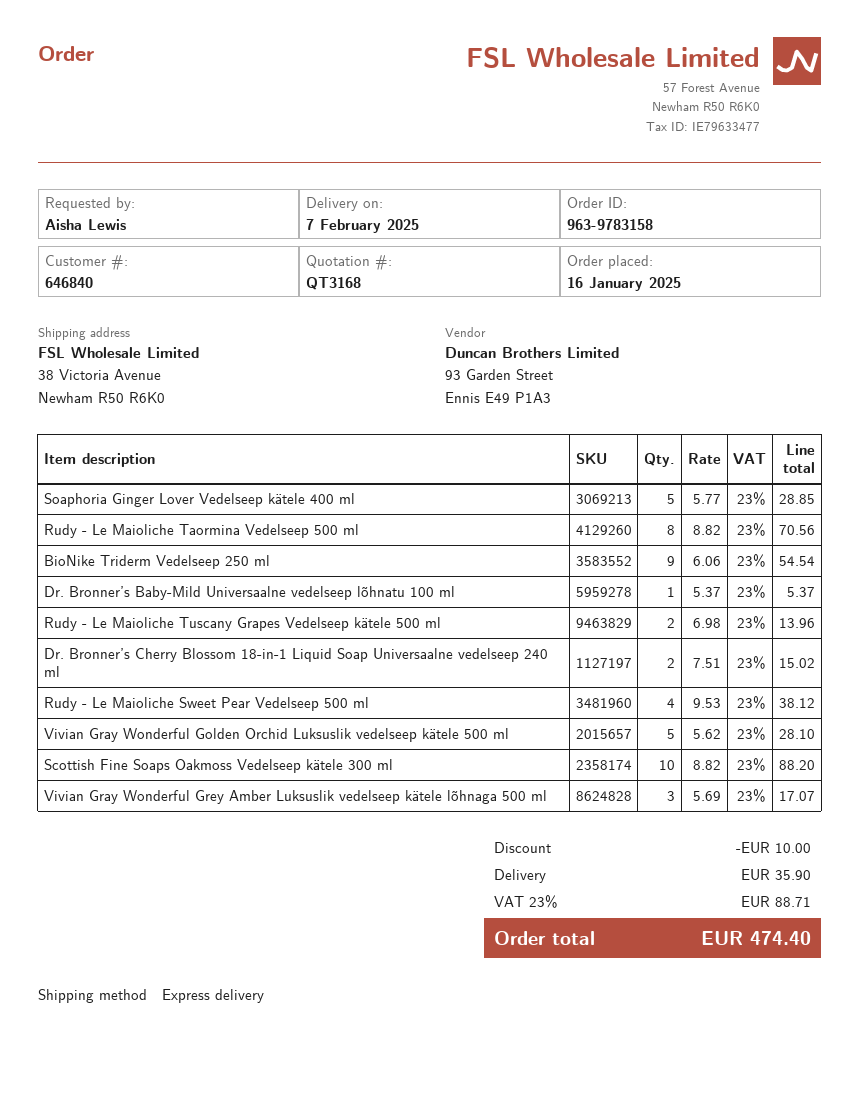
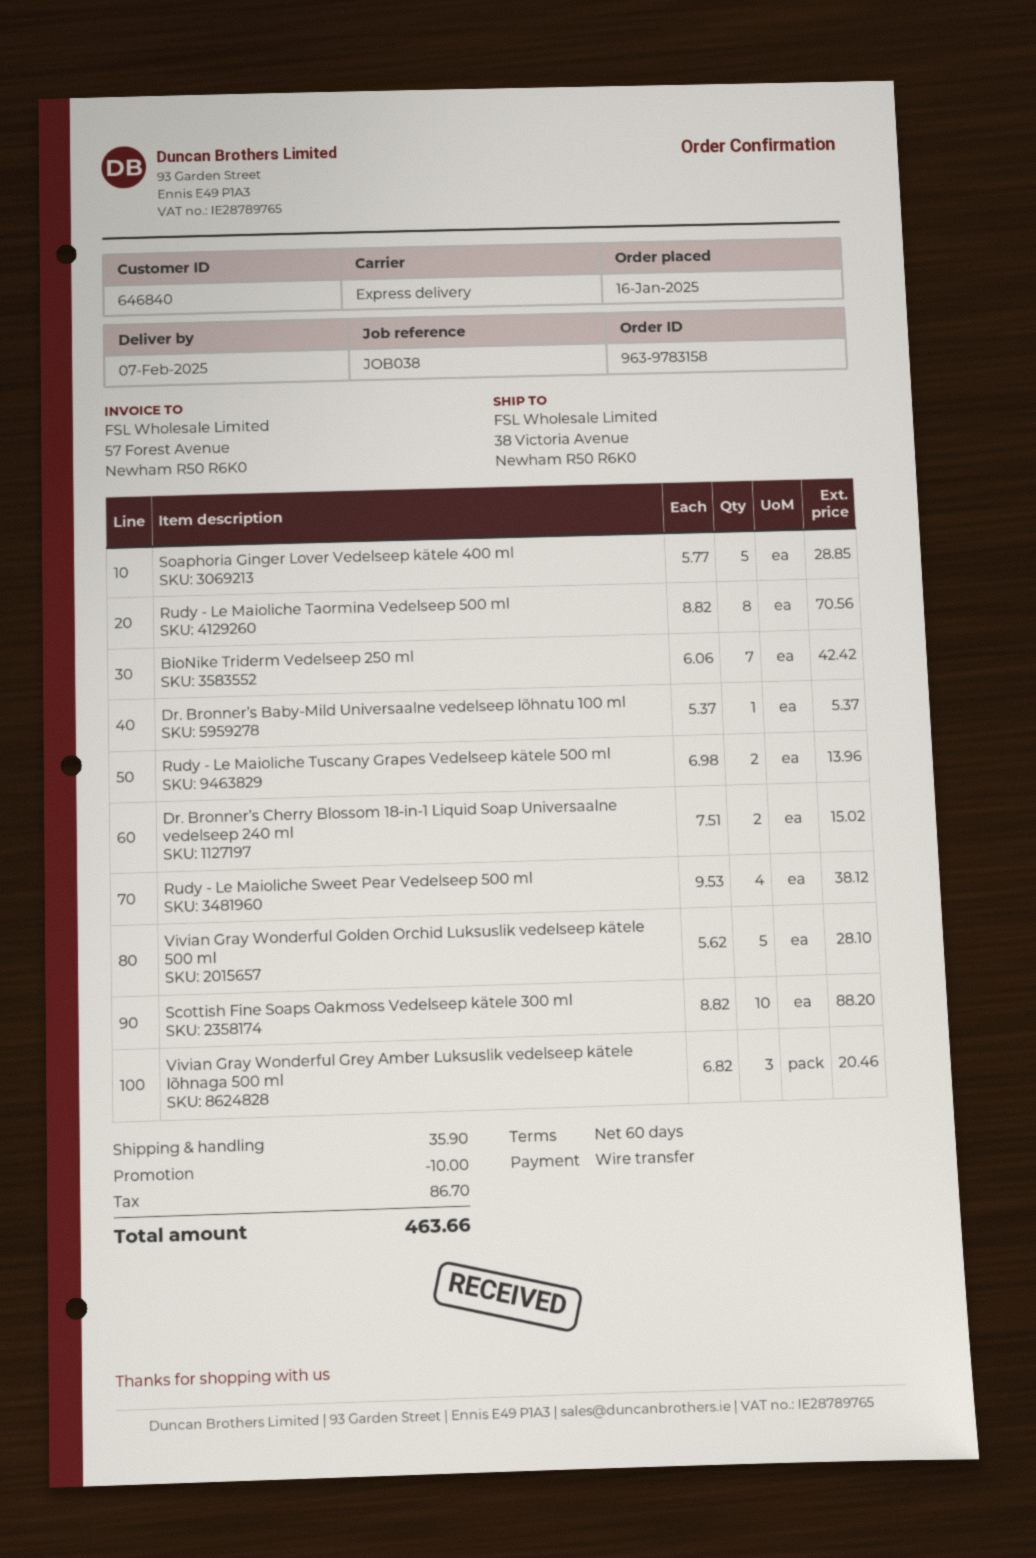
BioNike Triderm Vedelseep 250 ml: 9 x 6.06 = 54.54 -> 7 x 6.06 = 42.42
Vivian Gray Wonderful Grey Amber Luksuslik vedelseep kätele lõhnaga 500 ml: 3 x 5.69 = 17.07 -> 3 x 6.82 = 20.46
tax: 88.71 -> 86.70
total: 474.40 -> 463.66

